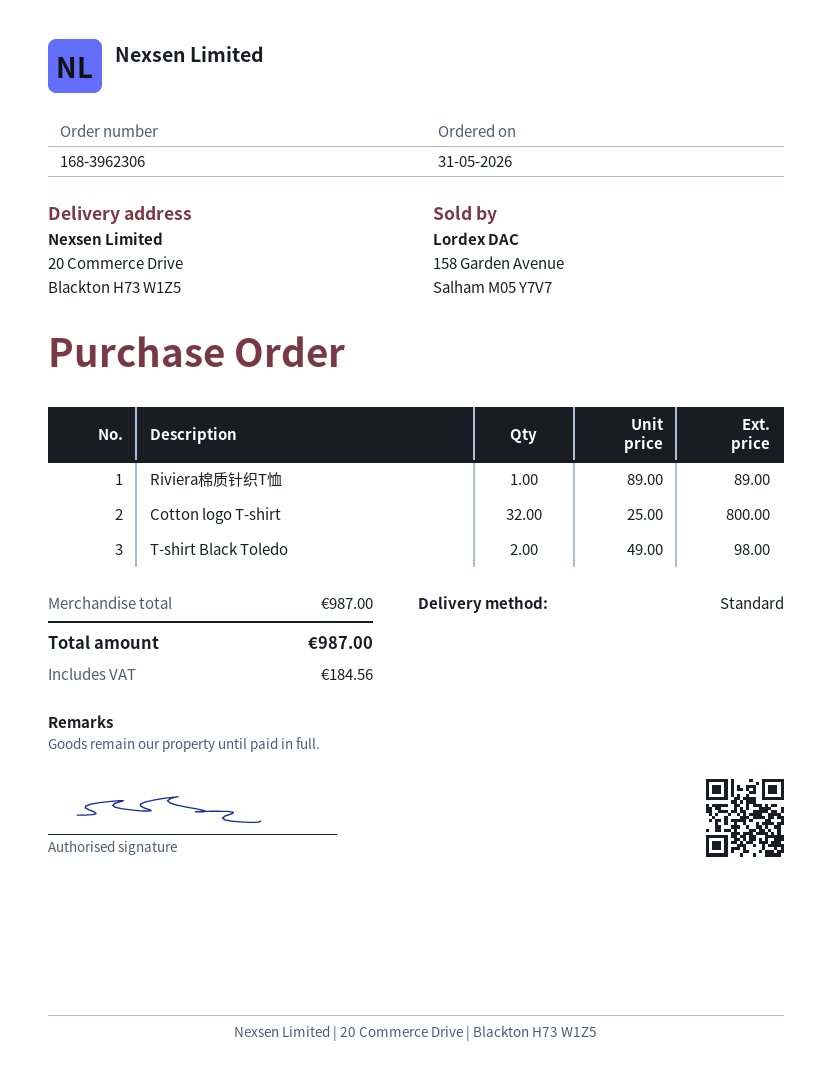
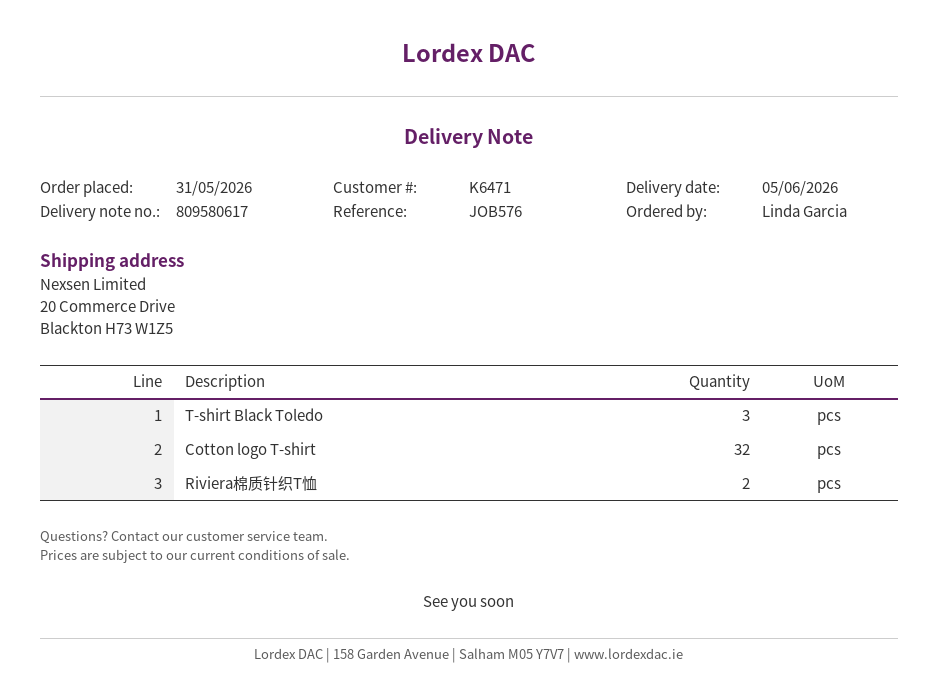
Riviera棉质针织T恤: 1 -> 2
T-shirt Black Toledo: 2 -> 3

